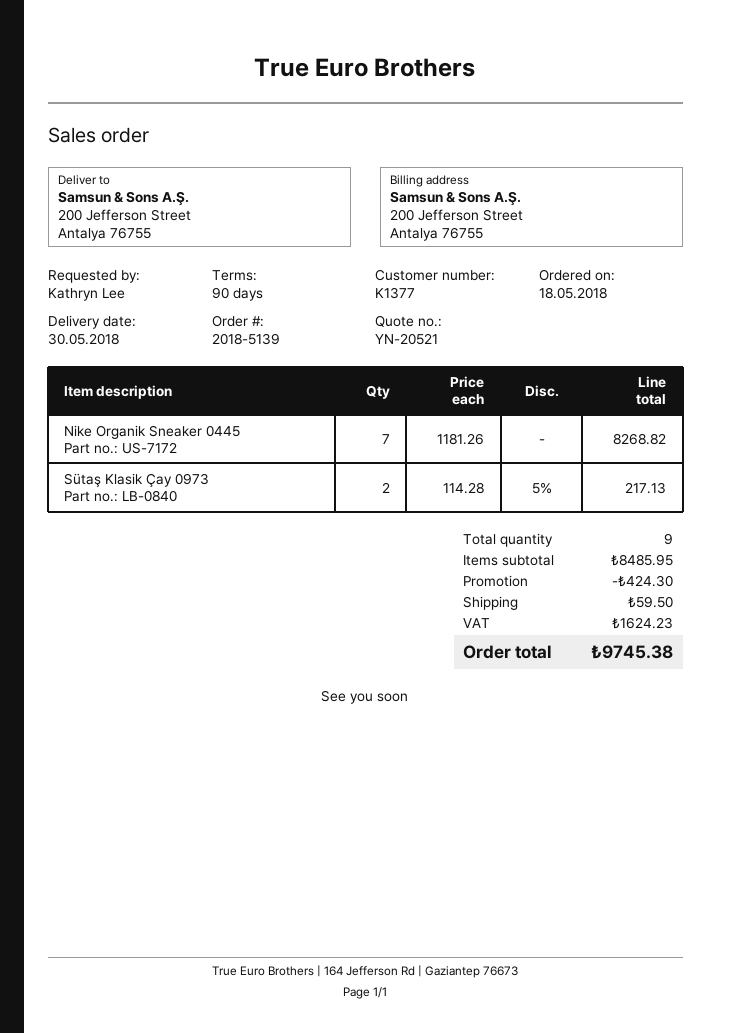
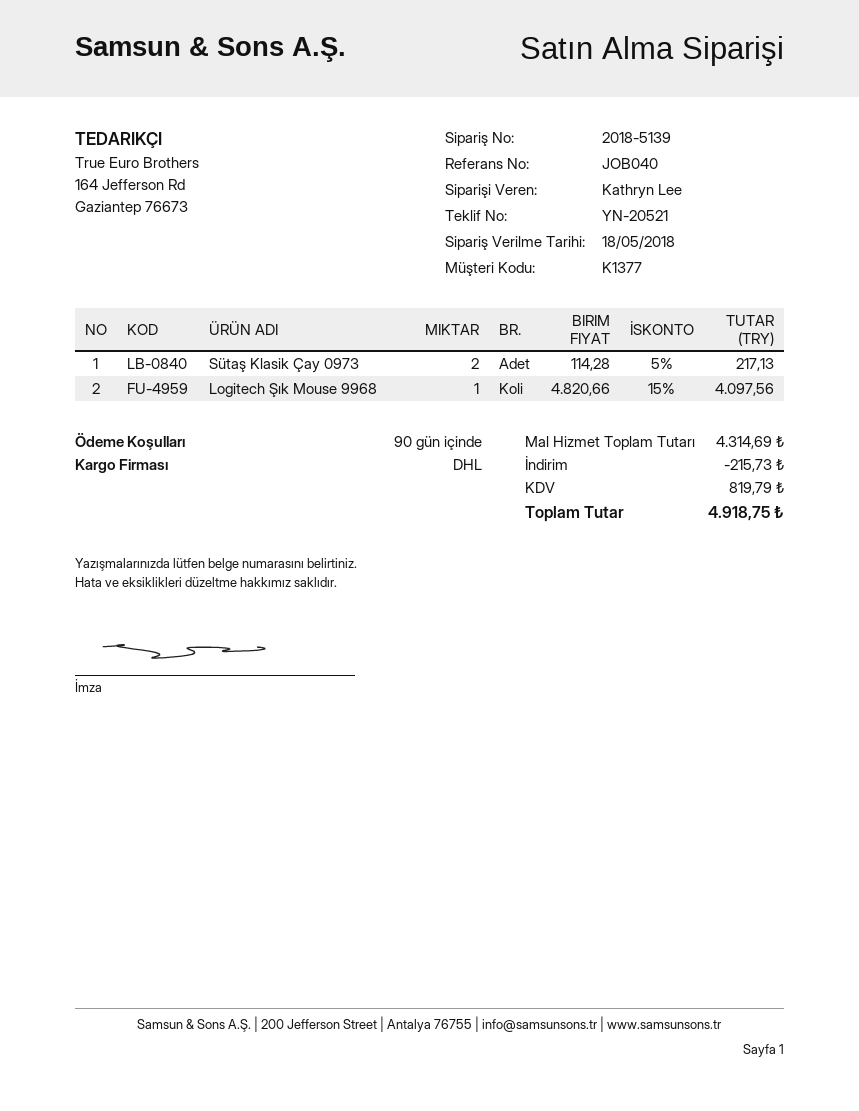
Nike Organik Sneaker 0445: 7 x 1181.26 = 8268.82 -> none
Logitech Şık Mouse 9968: none -> 1 x 4820.66 - 15% = 4097.56
subtotal: 8485.95 -> 4314.69
discount: 424.30 -> 215.73
shipping: 59.50 -> none
tax: 1624.23 -> 819.79
total: 9745.38 -> 4918.75

